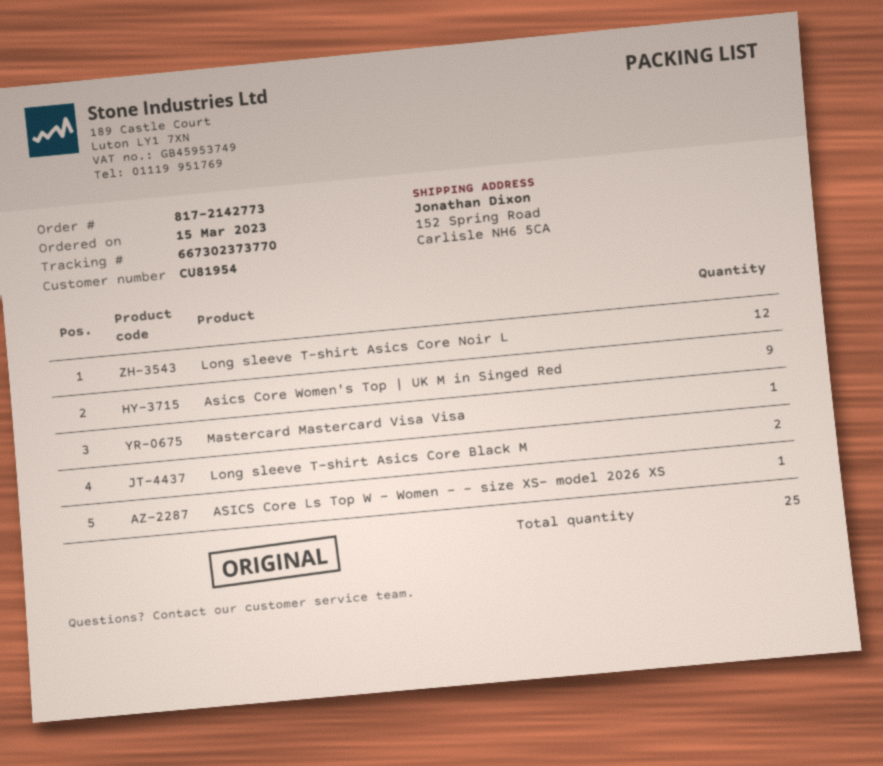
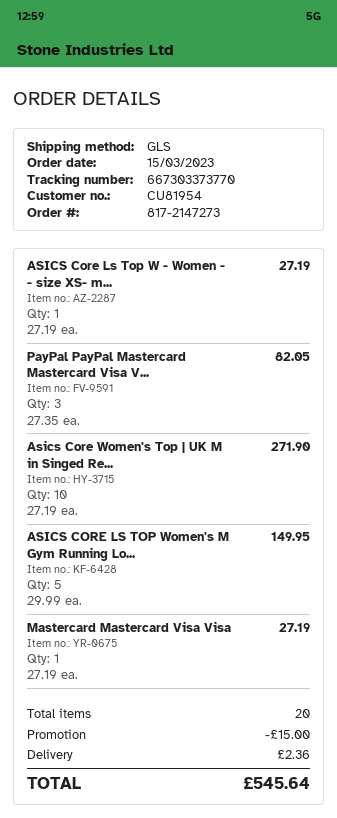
order number: 817-2142773 -> 817-2147273
tracking number: 667302373770 -> 667303373770
Long sleeve T-shirt Asics Core Noir L: 12 -> none
Asics Core Women's Top | UK M in Singed Red: 9 -> 10
Long sleeve T-shirt Asics Core Black M: 2 -> none
PayPal PayPal Mastercard Mastercard Visa V...: none -> 3
ASICS CORE LS TOP Women's M Gym Running Lo...: none -> 5
total quantity: 25 -> 20

